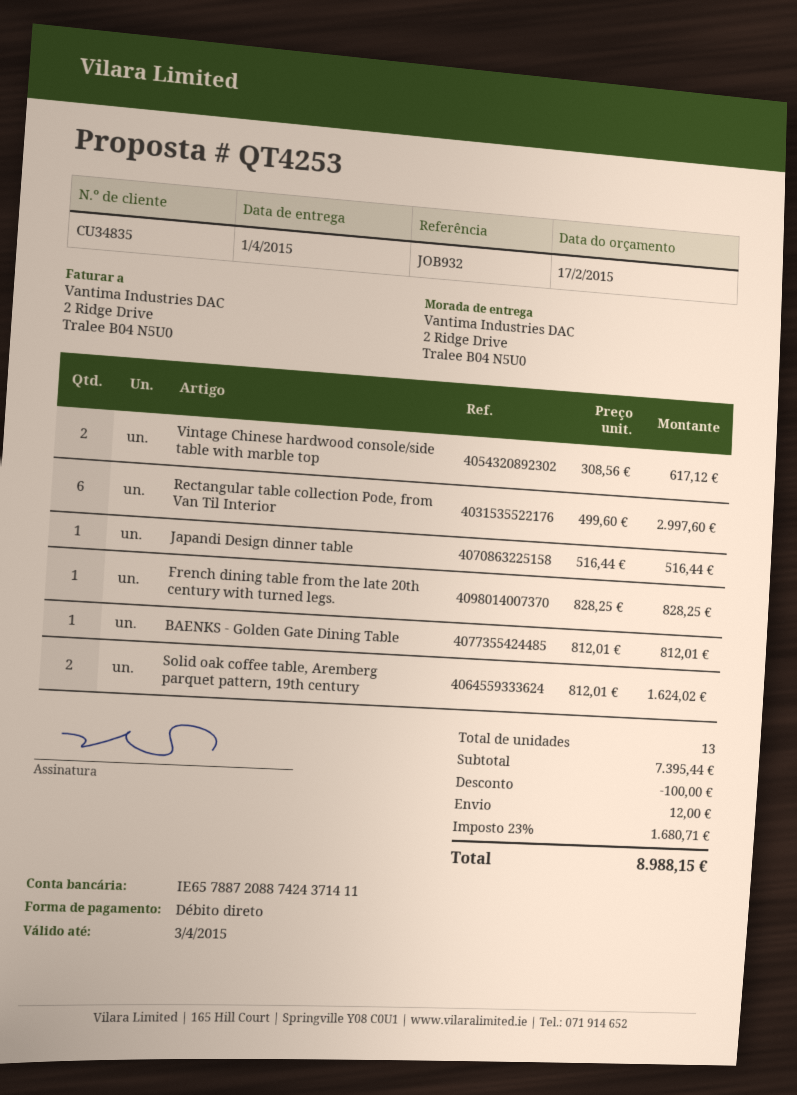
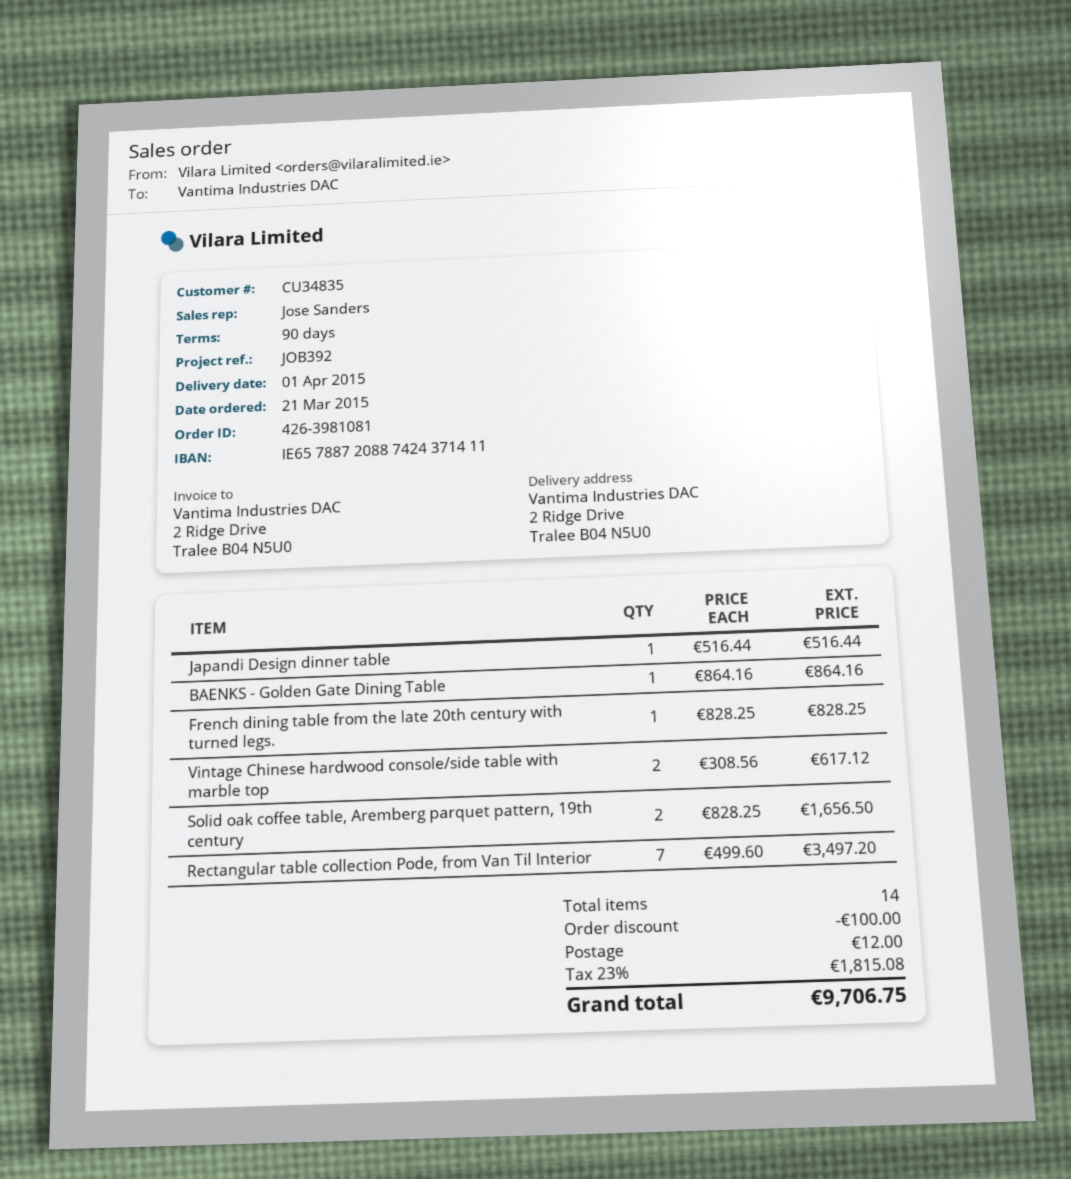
reference: JOB932 -> JOB392
Rectangular table collection Pode, from Van Til Interior: 6 x 499.60 = 2997.60 -> 7 x 499.60 = 3497.20
BAENKS - Golden Gate Dining Table: 1 x 812.01 = 812.01 -> 1 x 864.16 = 864.16
Solid oak coffee table, Aremberg parquet pattern, 19th century: 2 x 812.01 = 1624.02 -> 2 x 828.25 = 1656.50
total quantity: 13 -> 14
tax: 23% = 1680.71 -> 23% = 1815.08
total: 8988.15 -> 9706.75

